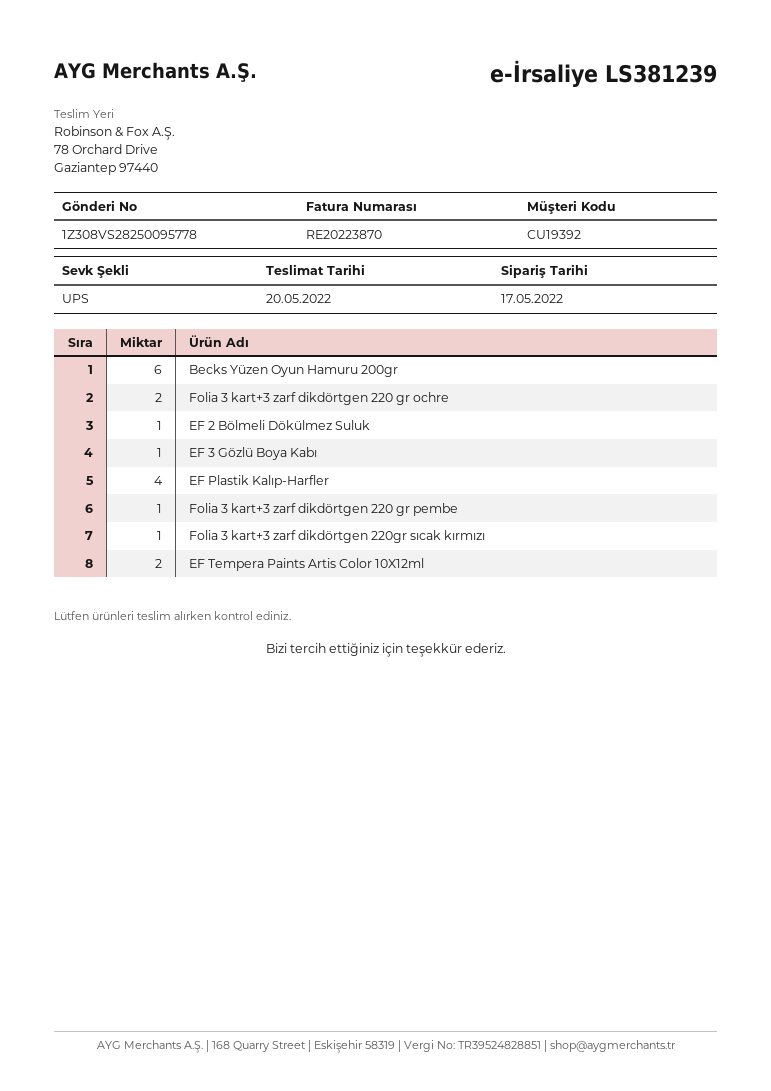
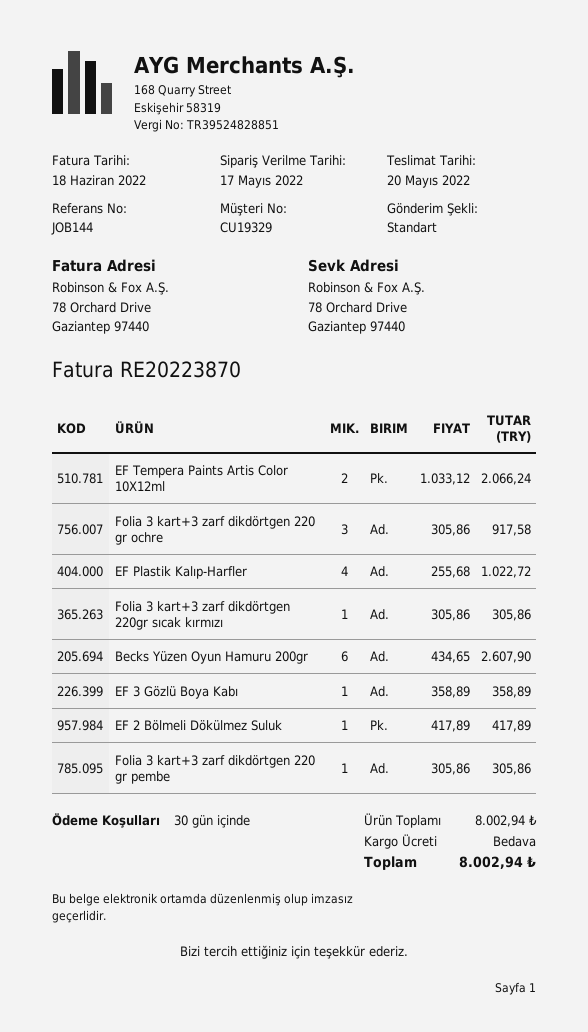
customer number: CU19392 -> CU19329
shipping method: UPS -> standard
Folia 3 kart+3 zarf dikdörtgen 220 gr ochre: 2 -> 3

